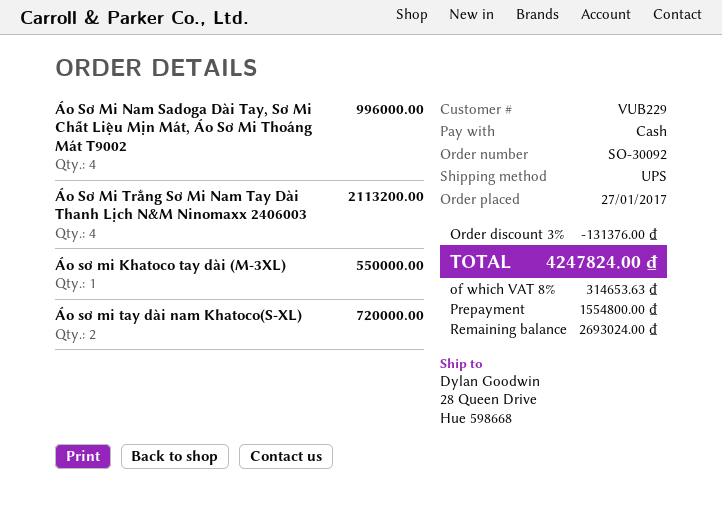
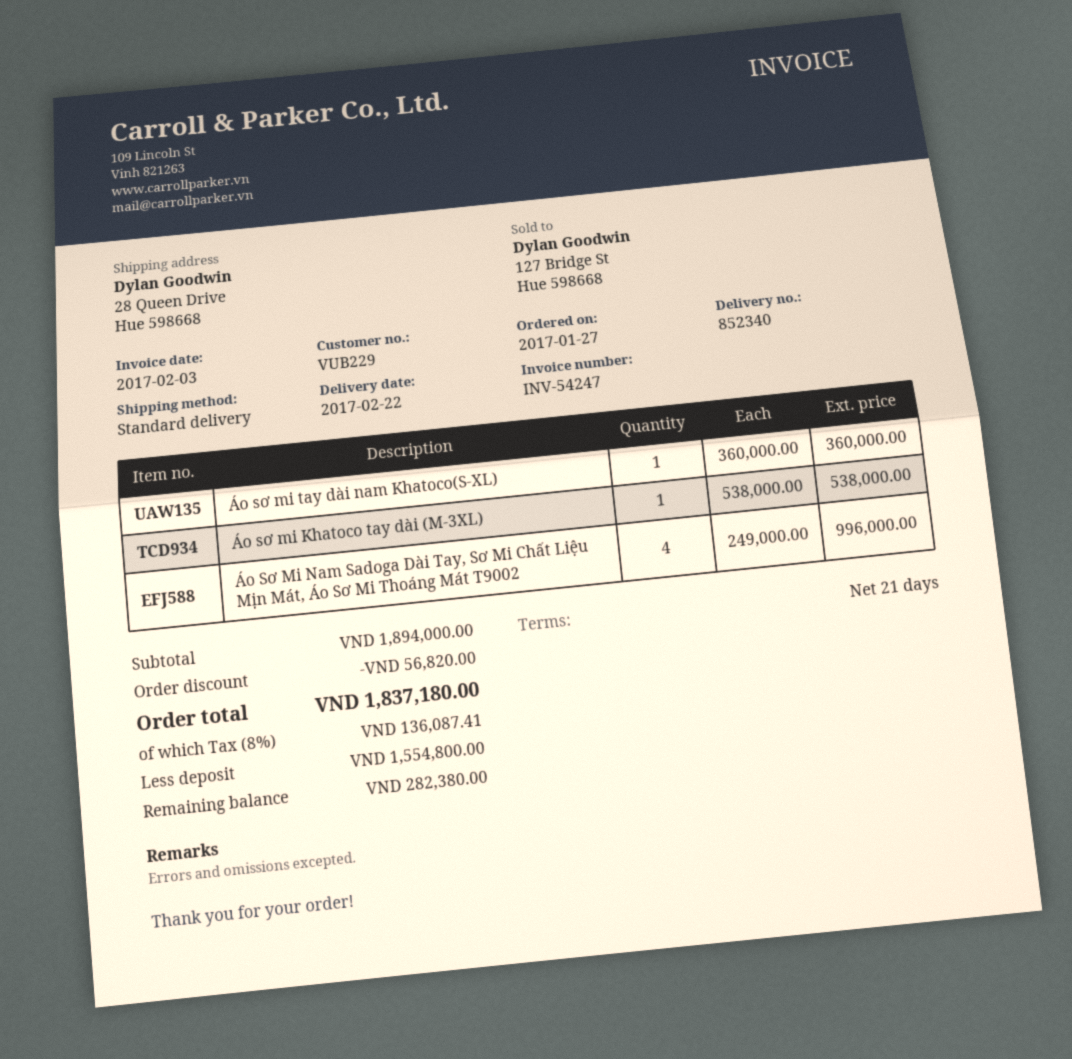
shipping method: UPS -> standard
Áo Sơ Mi Trắng Sơ Mi Nam Tay Dài Thanh Lịch N&M Ninomaxx 2406003: 4 for 2113200.00 -> none
Áo sơ mi Khatoco tay dài (M-3XL): 1 for 550000.00 -> 1 for 538000.00
Áo sơ mi tay dài nam Khatoco(S-XL): 2 for 720000.00 -> 1 for 360000.00
discount: 131376.00 -> 56820.00
tax: 8% = 314653.63 -> 8% = 136087.41
total: 4247824.00 -> 1837180.00
balance: 2693024.00 -> 282380.00

